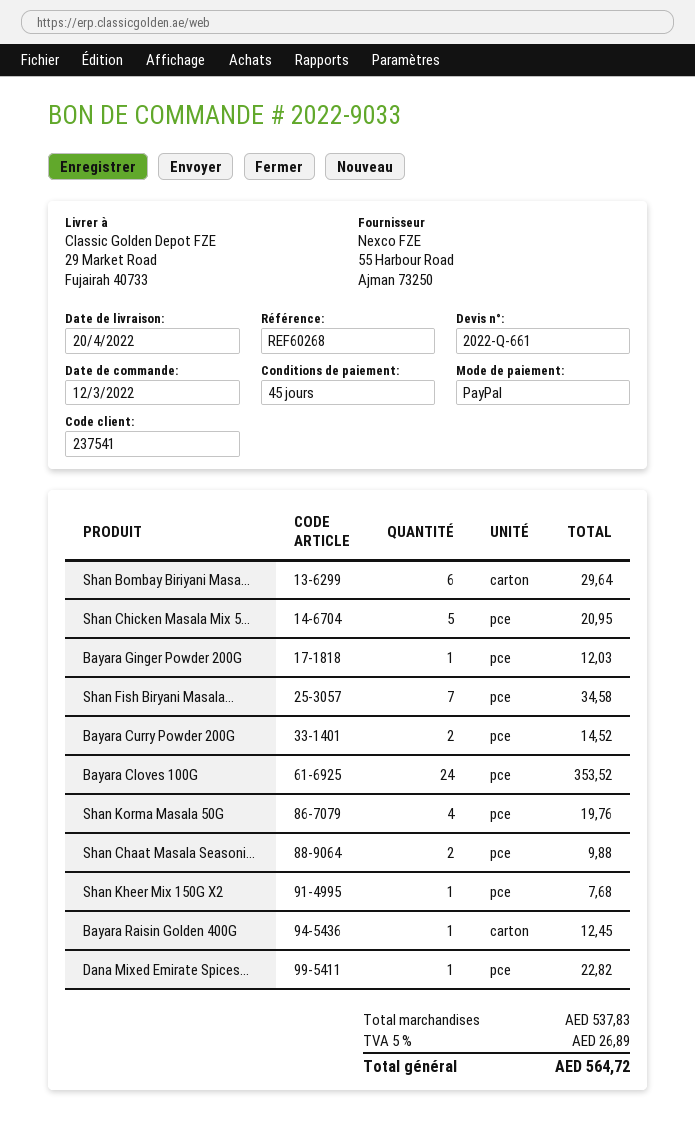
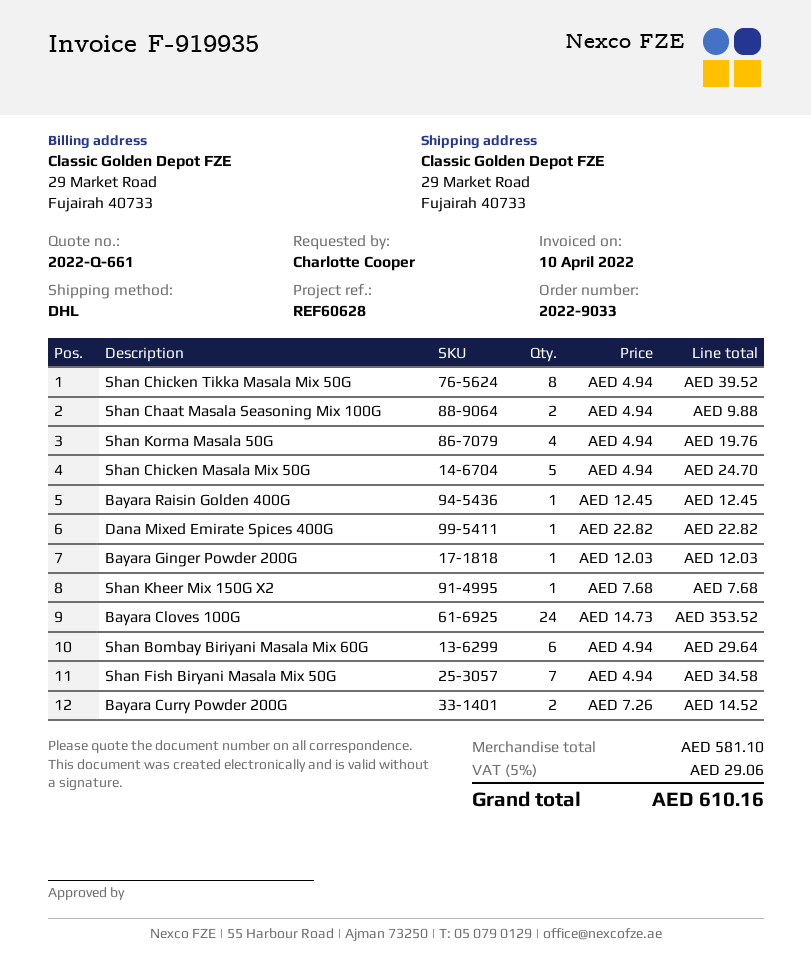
reference: REF60268 -> REF60628
Shan Chicken Masala Mix 5...: 5 for 20.95 -> 5 for 24.70
Shan Chicken Tikka Masala Mix 50G: none -> 8 for 39.52
subtotal: 537.83 -> 581.10
tax: 5% = 26.89 -> 5% = 29.06
total: 564.72 -> 610.16

